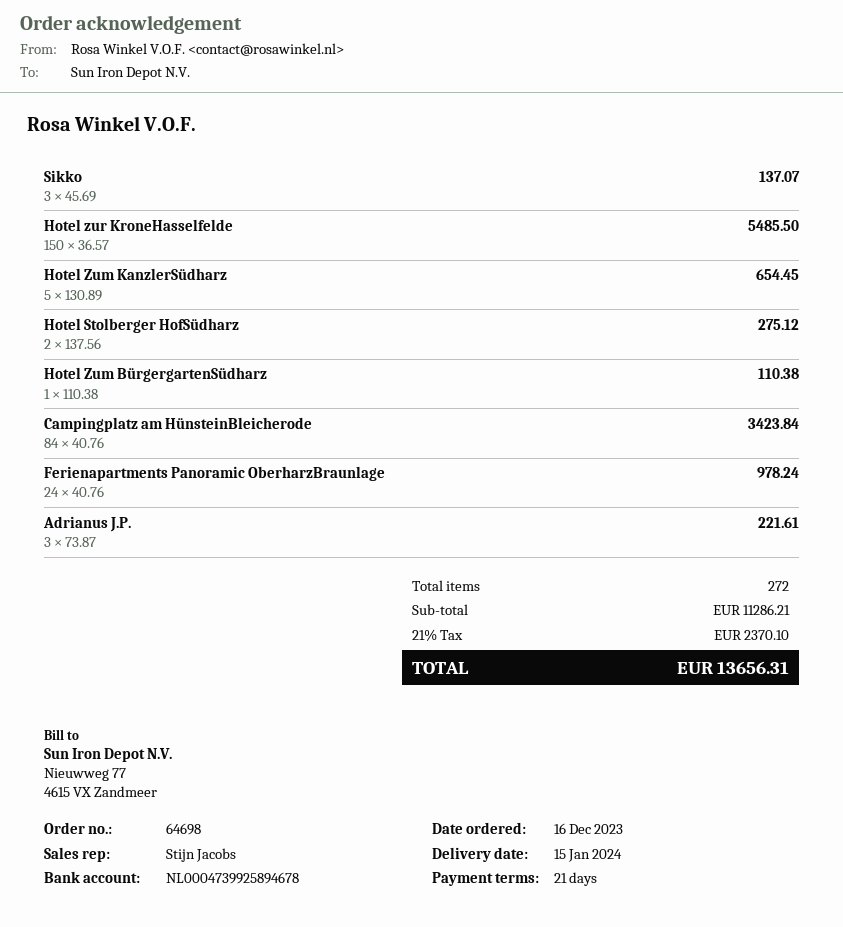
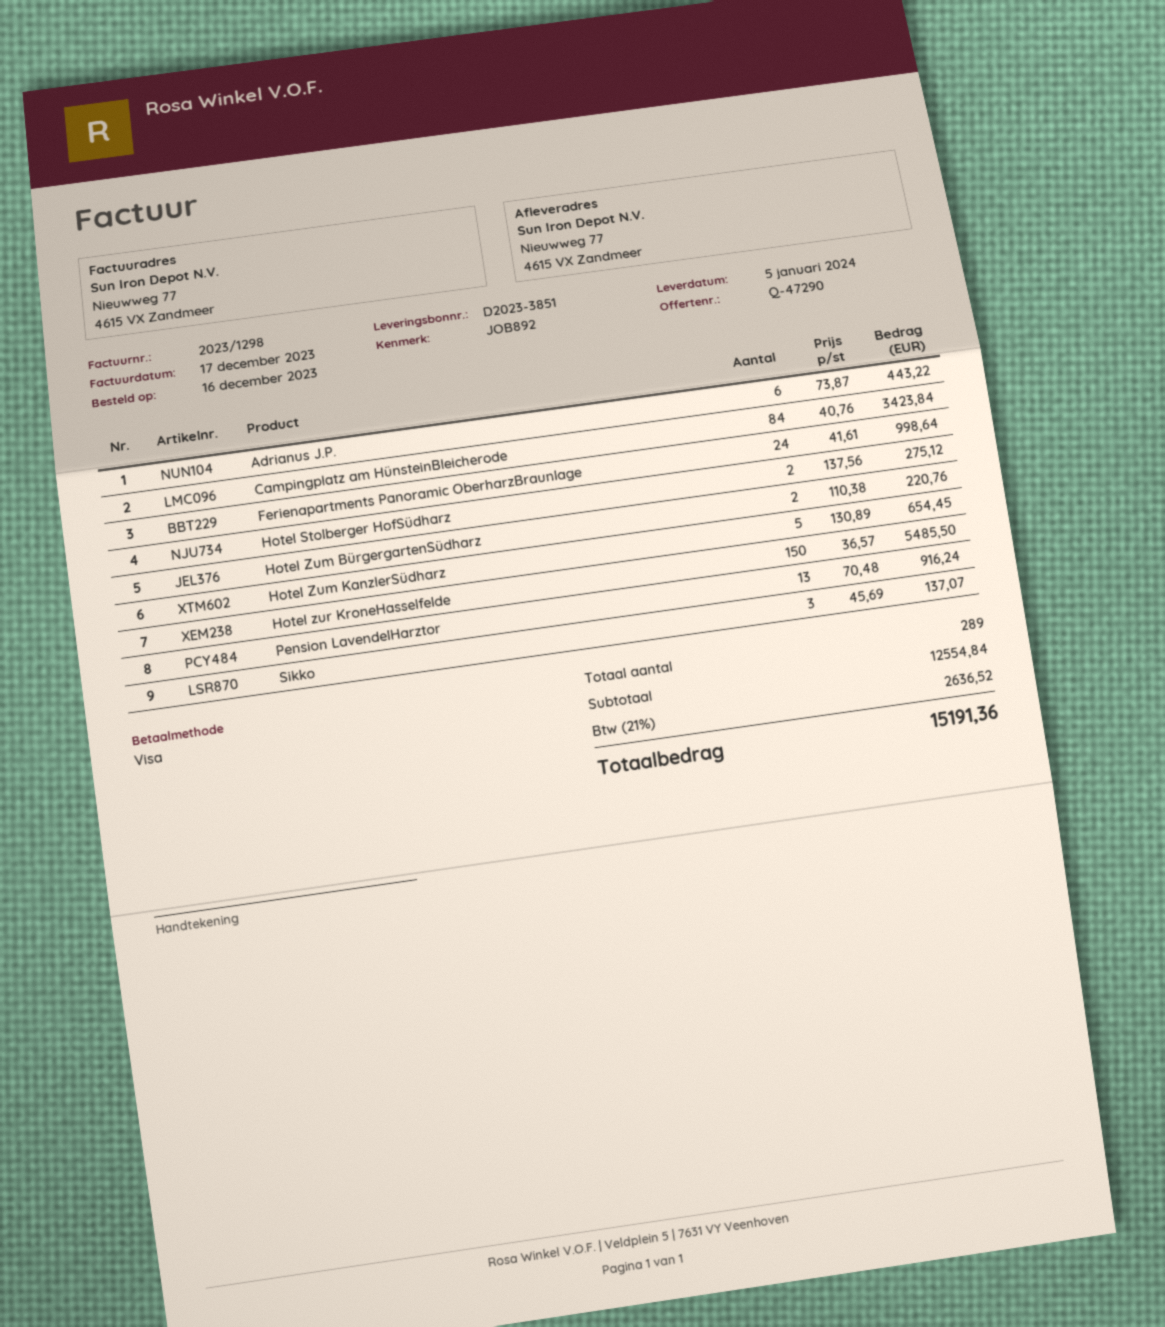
delivery date: 2024-01-15 -> 2024-01-05
Hotel Zum BürgergartenSüdharz: 1 x 110.38 = 110.38 -> 2 x 110.38 = 220.76
Ferienapartments Panoramic OberharzBraunlage: 24 x 40.76 = 978.24 -> 24 x 41.61 = 998.64
Adrianus J.P.: 3 x 73.87 = 221.61 -> 6 x 73.87 = 443.22
Pension LavendelHarztor: none -> 13 x 70.48 = 916.24
total quantity: 272 -> 289
subtotal: 11286.21 -> 12554.84
tax: 21% = 2370.10 -> 21% = 2636.52
total: 13656.31 -> 15191.36

